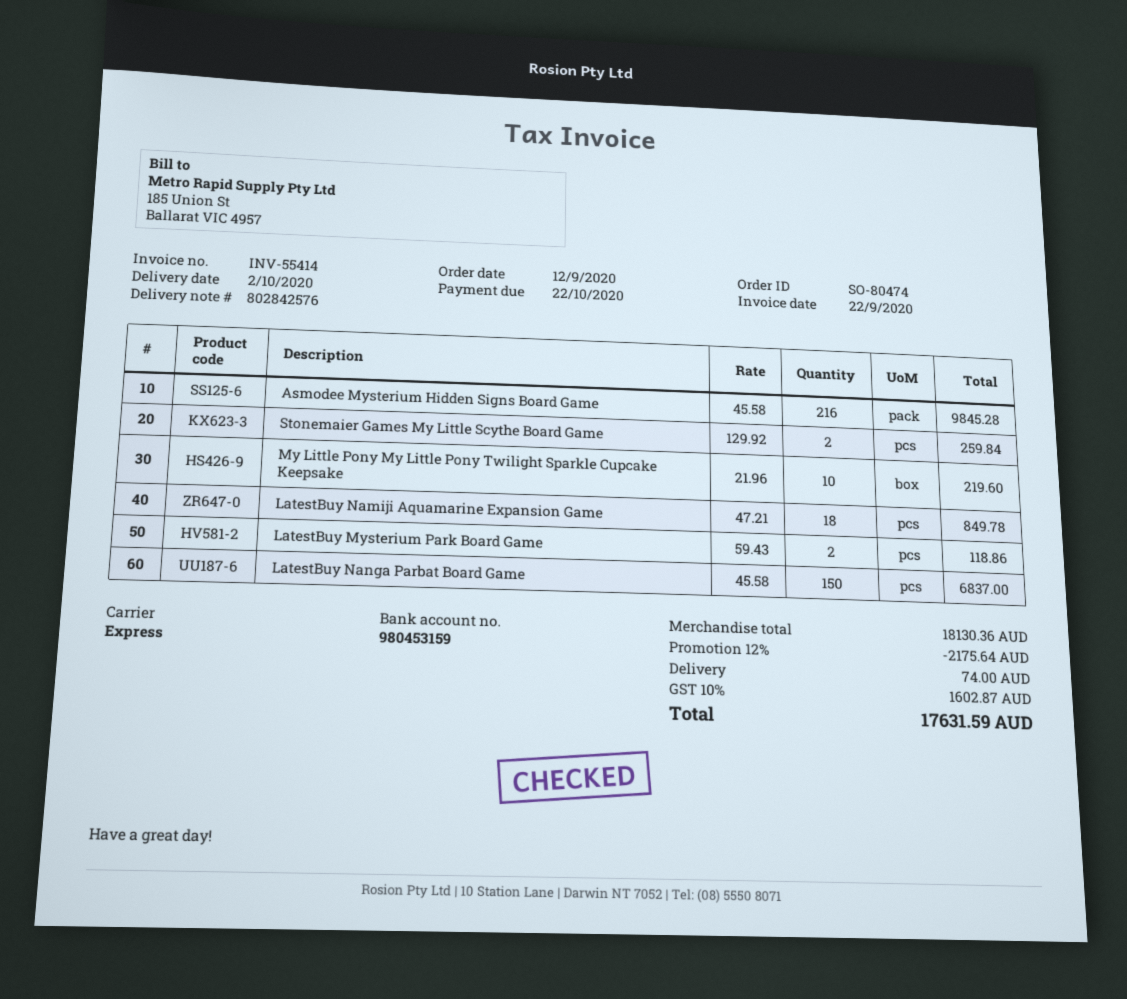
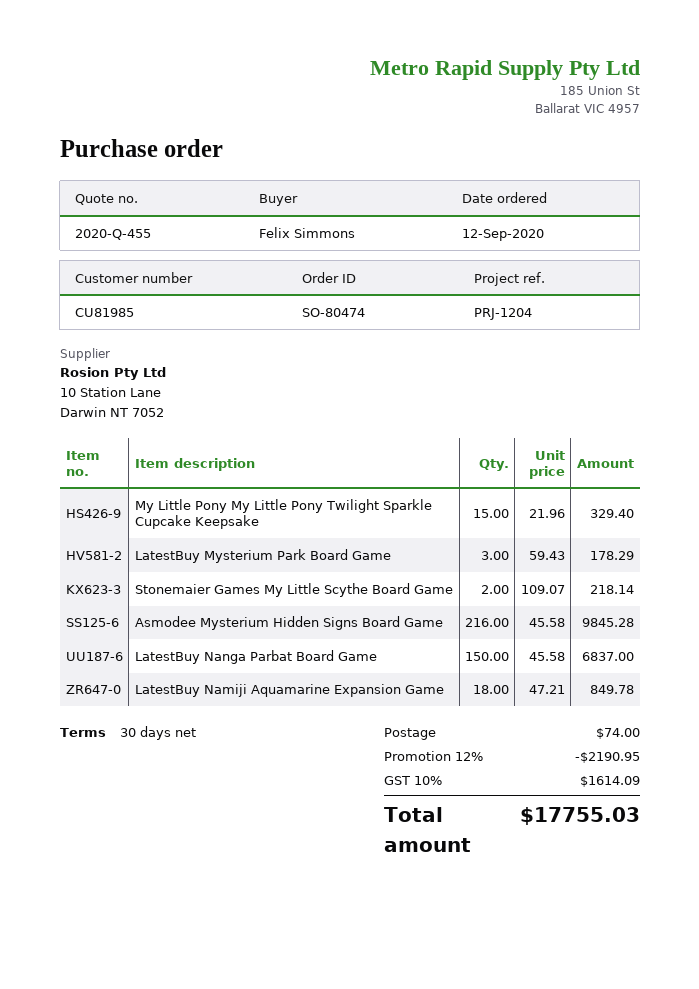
Stonemaier Games My Little Scythe Board Game: 2 x 129.92 = 259.84 -> 2 x 109.07 = 218.14
My Little Pony My Little Pony Twilight Sparkle Cupcake Keepsake: 10 x 21.96 = 219.60 -> 15 x 21.96 = 329.40
LatestBuy Mysterium Park Board Game: 2 x 59.43 = 118.86 -> 3 x 59.43 = 178.29
discount: 12% = 2175.64 -> 12% = 2190.95
tax: 10% = 1602.87 -> 10% = 1614.09
total: 17631.59 -> 17755.03

